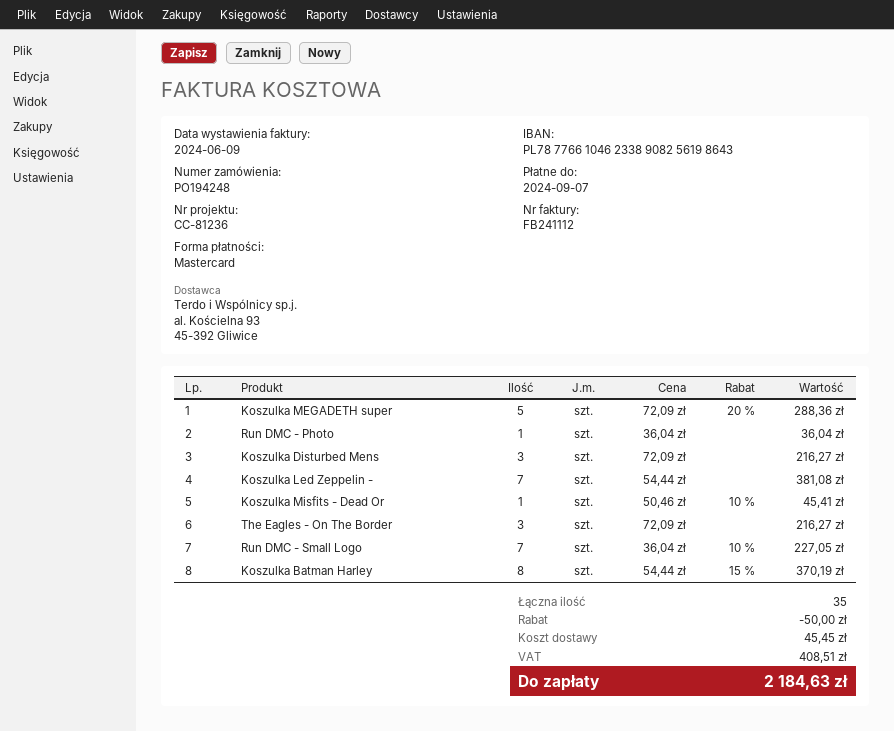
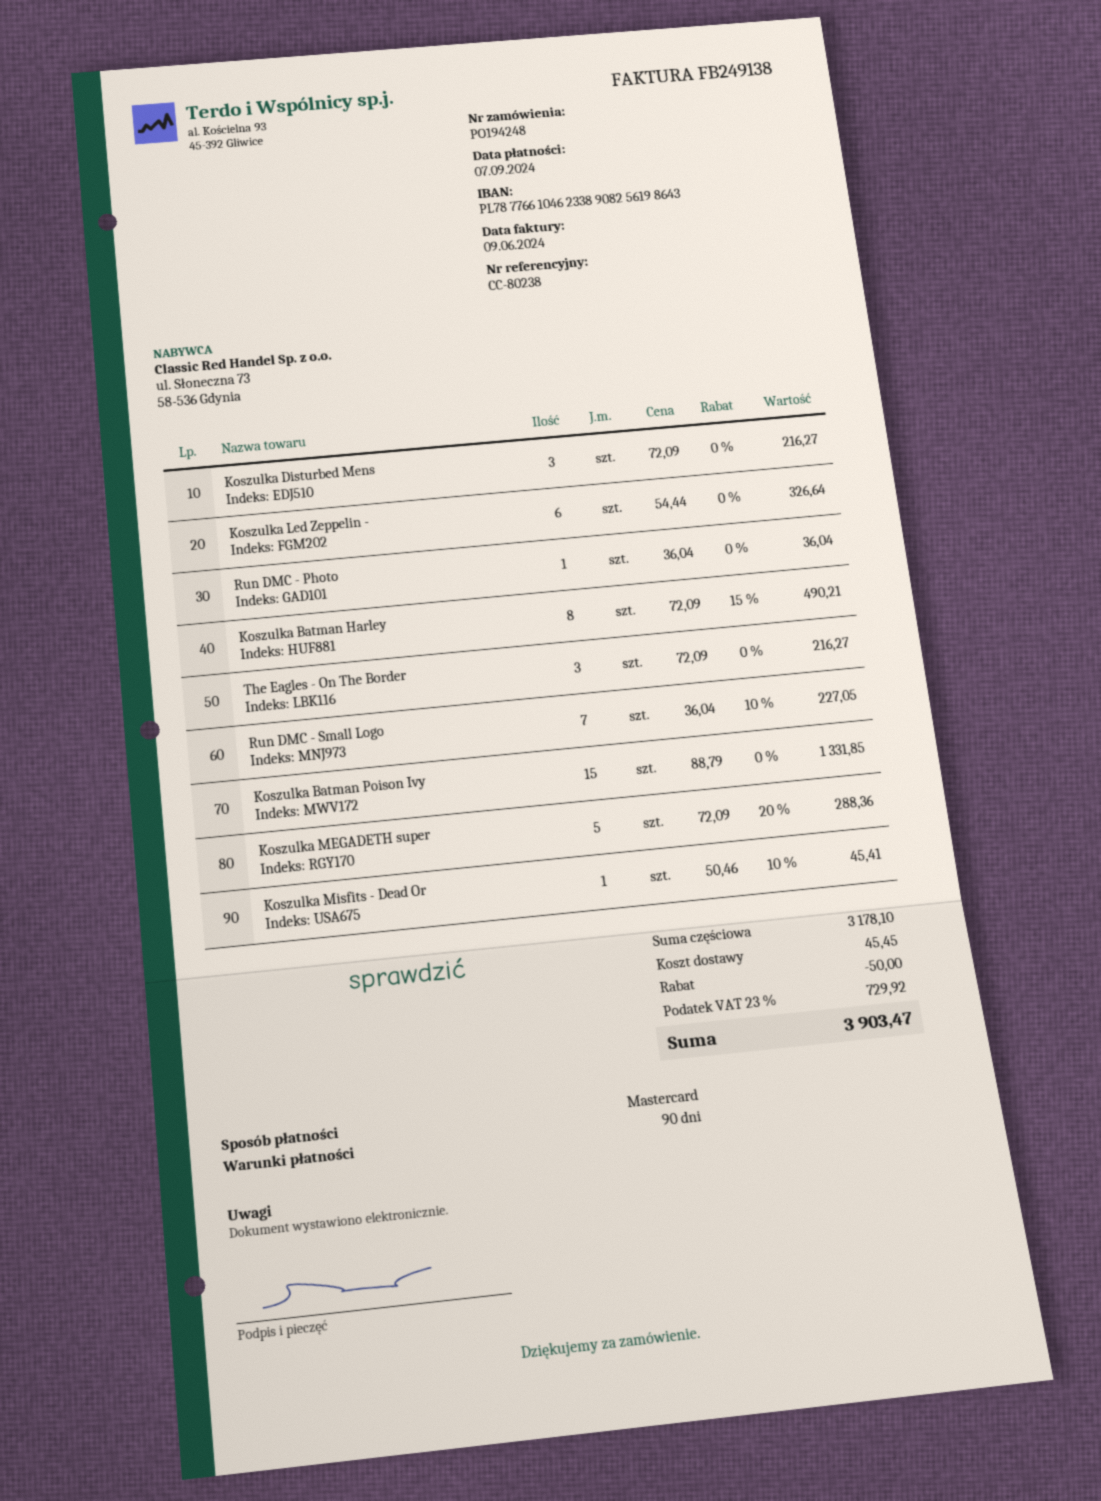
invoice number: FB241112 -> FB249138
reference: CC-81236 -> CC-80238
Koszulka Led Zeppelin -: 7 x 54.44 = 381.08 -> 6 x 54.44 = 326.64
Koszulka Batman Harley: 8 x 54.44 - 15% = 370.19 -> 8 x 72.09 - 15% = 490.21
Koszulka Batman Poison Ivy: none -> 15 x 88.79 = 1331.85
tax: 408.51 -> 729.92
total: 2184.63 -> 3903.47

